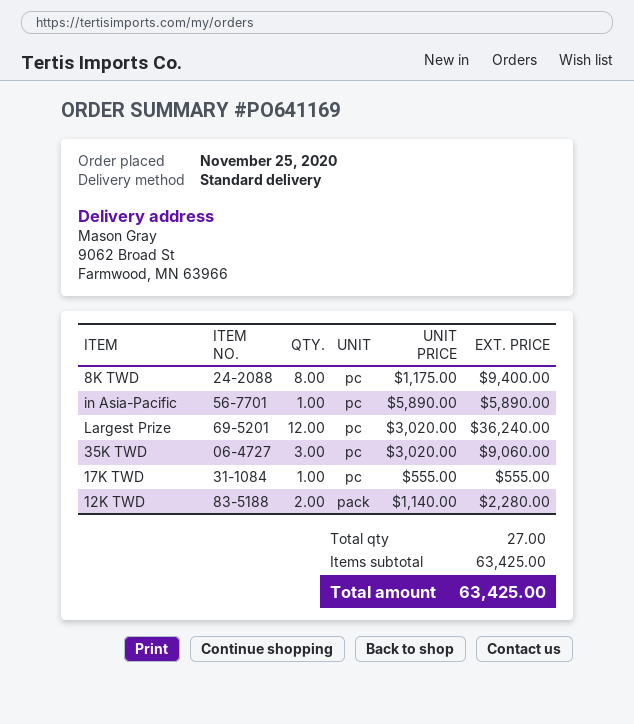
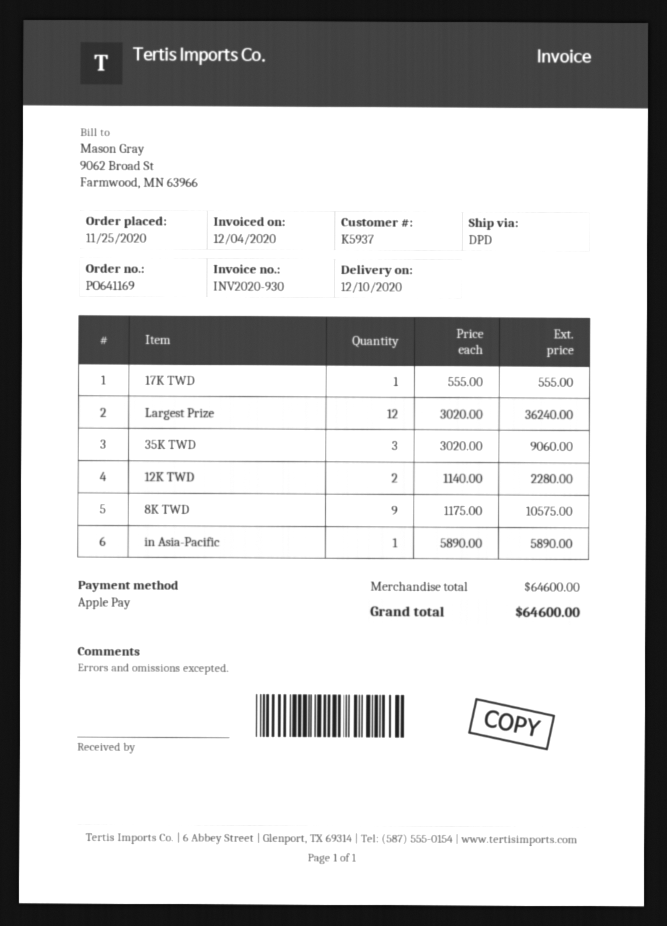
shipping method: standard -> DPD
8K TWD: 8 x 1175.00 = 9400.00 -> 9 x 1175.00 = 10575.00
subtotal: 63425.00 -> 64600.00
total: 63425.00 -> 64600.00

